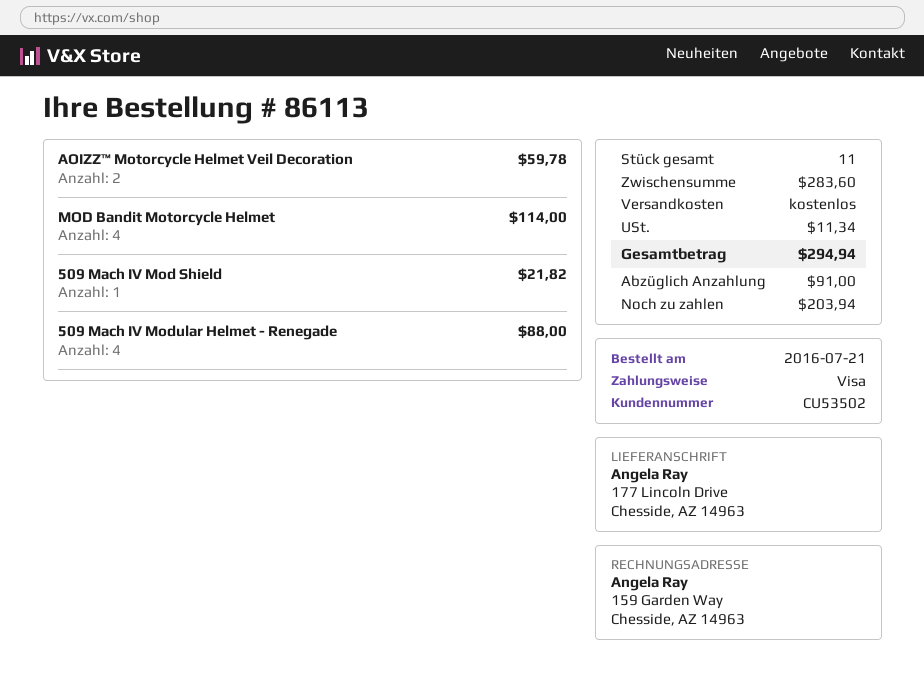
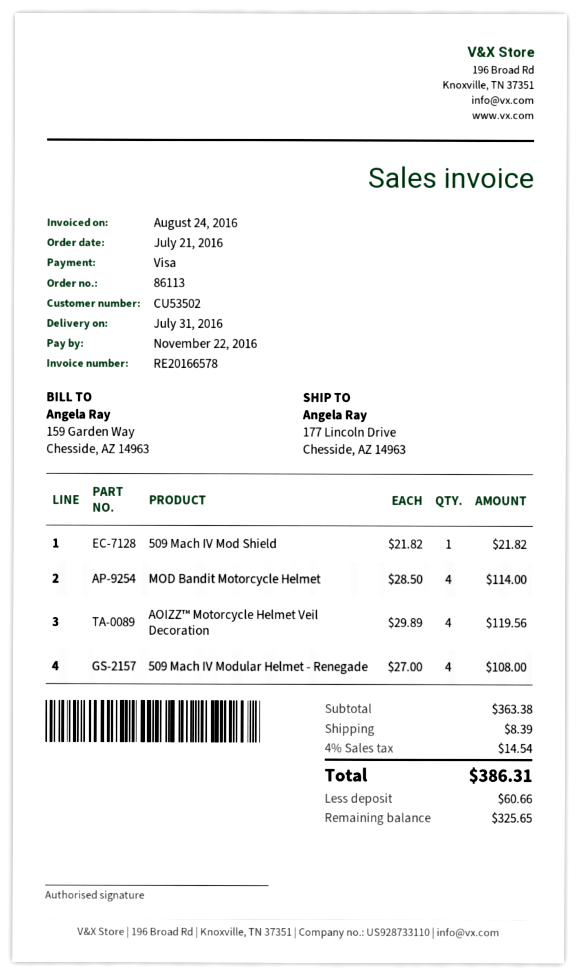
AOIZZ™ Motorcycle Helmet Veil Decoration: 2 for 59.78 -> 4 for 119.56
509 Mach IV Modular Helmet - Renegade: 4 for 88.00 -> 4 for 108.00
subtotal: 283.60 -> 363.38
shipping: 0.00 -> 8.39
tax: 11.34 -> 14.54
total: 294.94 -> 386.31
deposit: 91.00 -> 60.66
balance: 203.94 -> 325.65

